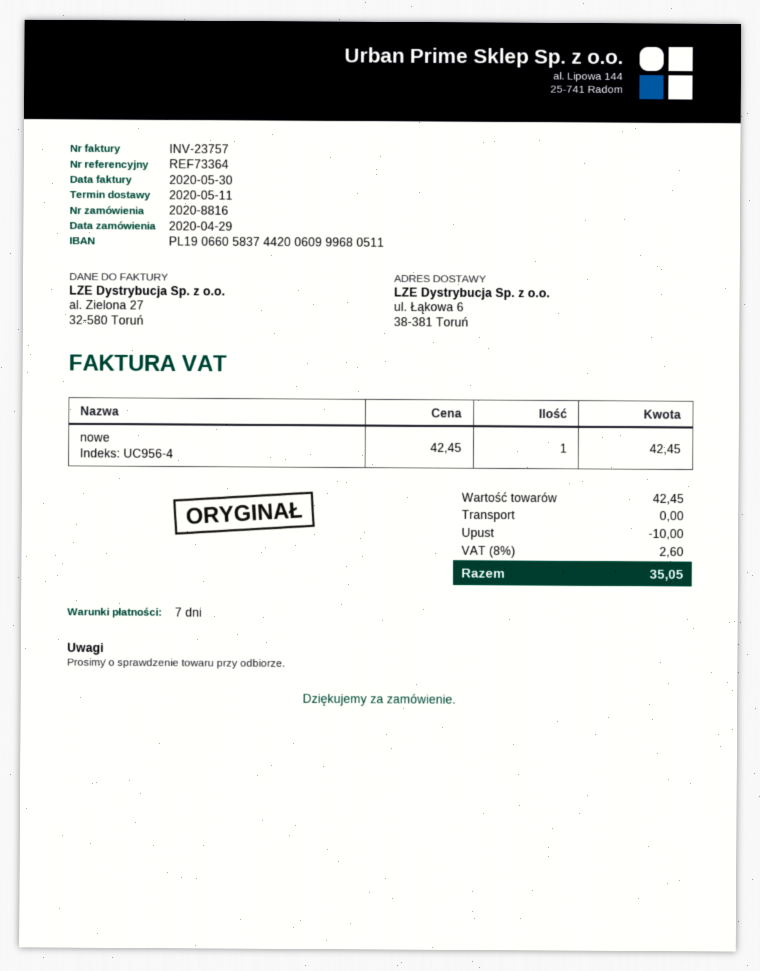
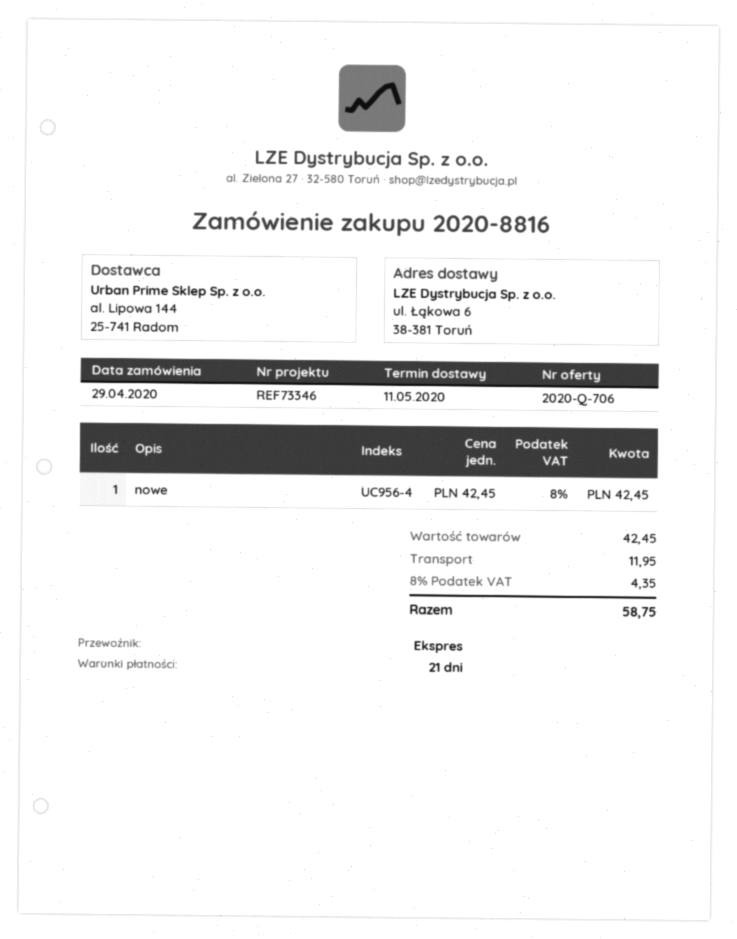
payment terms: 7 days -> 21 days
reference: REF73364 -> REF73346
discount: 10.00 -> none
shipping: 0.00 -> 11.95
tax: 8% = 2.60 -> 8% = 4.35
total: 35.05 -> 58.75

